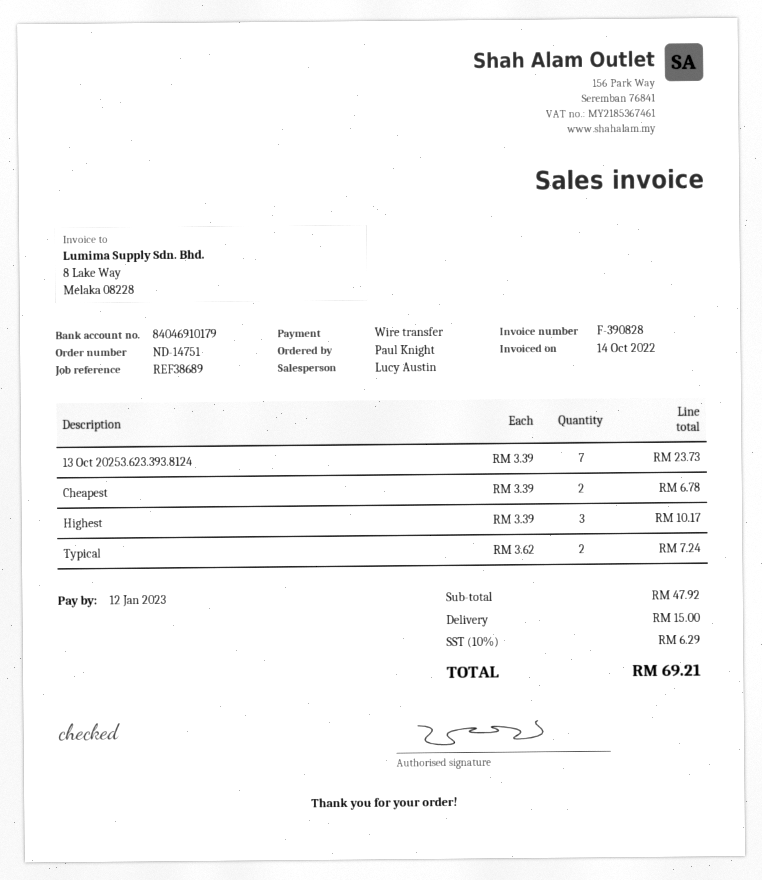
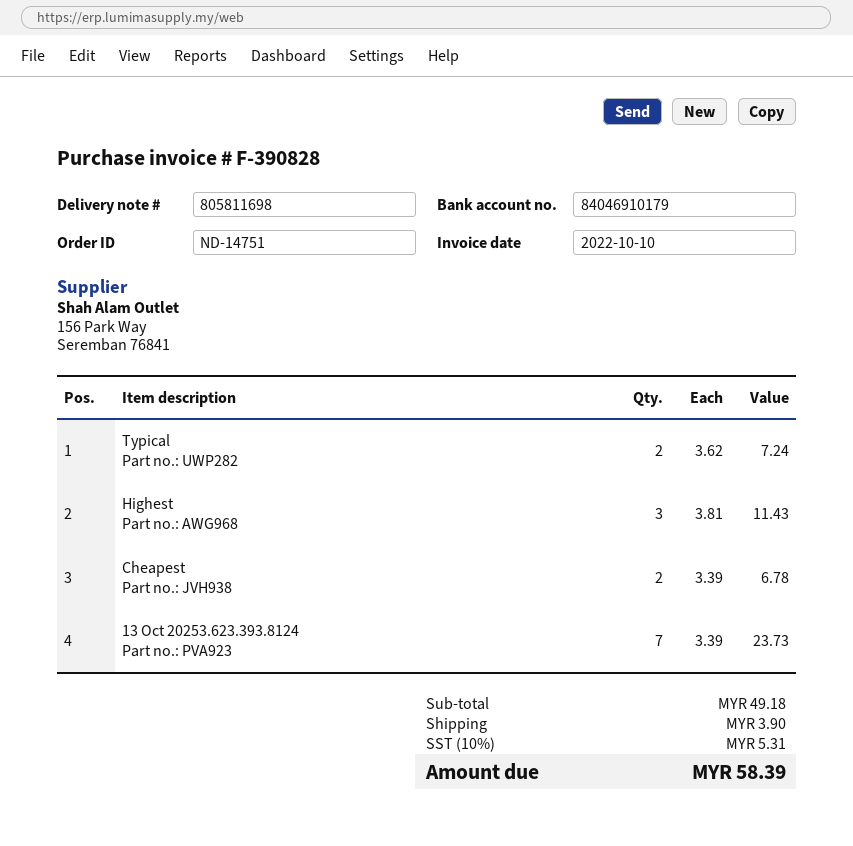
invoice date: 2022-10-14 -> 2022-10-10
Highest: 3 x 3.39 = 10.17 -> 3 x 3.81 = 11.43
subtotal: 47.92 -> 49.18
shipping: 15.00 -> 3.90
tax: 10% = 6.29 -> 10% = 5.31
total: 69.21 -> 58.39

